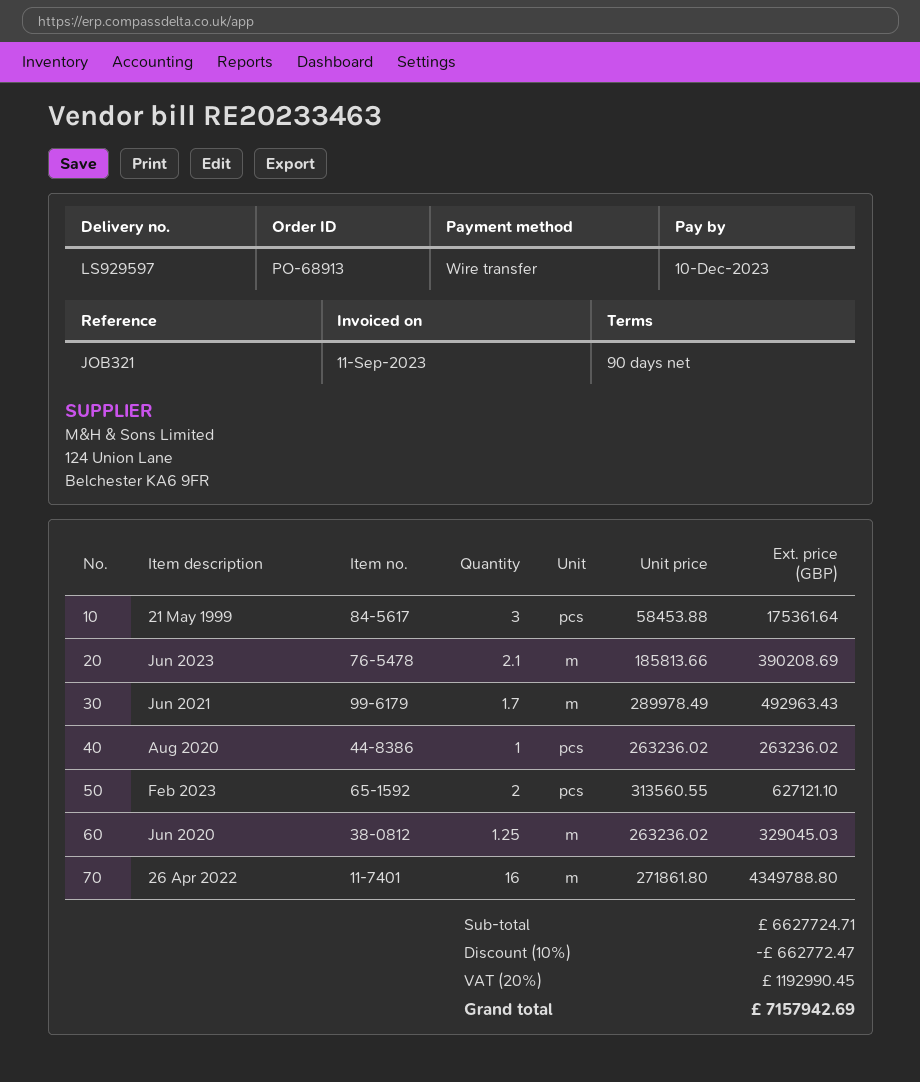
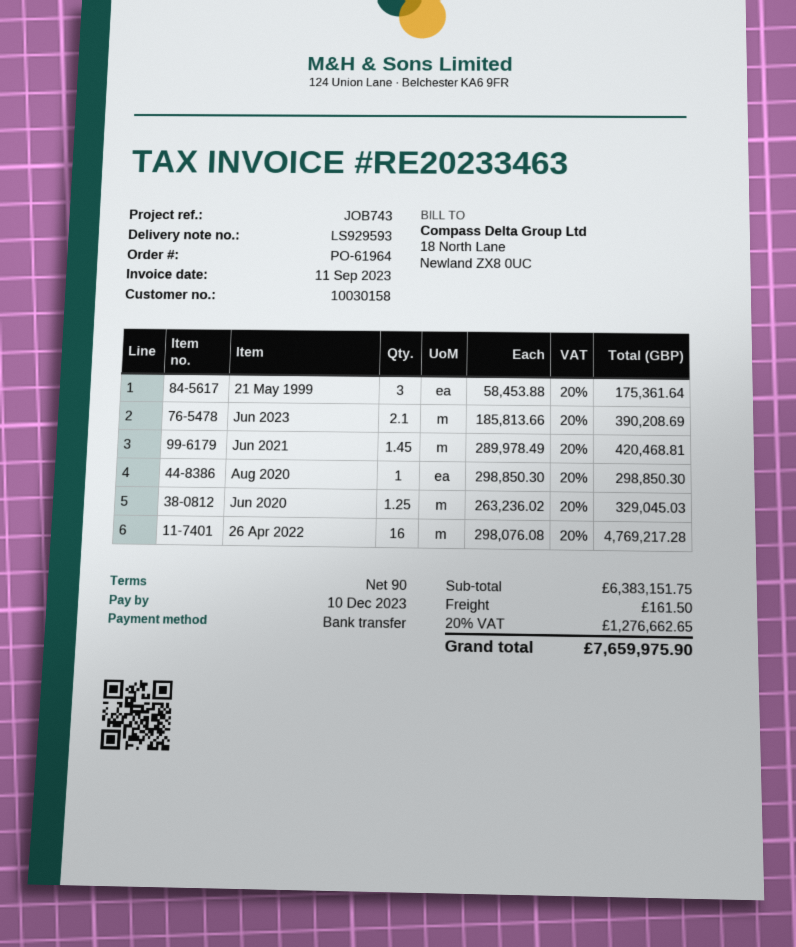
order number: PO-68913 -> PO-61964
delivery note number: LS929597 -> LS929593
reference: JOB321 -> JOB743
Jun 2021: 1.7 x 289978.49 = 492963.43 -> 1.45 x 289978.49 = 420468.81
Aug 2020: 1 x 263236.02 = 263236.02 -> 1 x 298850.30 = 298850.30
Feb 2023: 2 x 313560.55 = 627121.10 -> none
26 Apr 2022: 16 x 271861.80 = 4349788.80 -> 16 x 298076.08 = 4769217.28
subtotal: 6627724.71 -> 6383151.75
discount: 10% = 662772.47 -> none
shipping: none -> 161.50
tax: 20% = 1192990.45 -> 20% = 1276662.65
total: 7157942.69 -> 7659975.90

